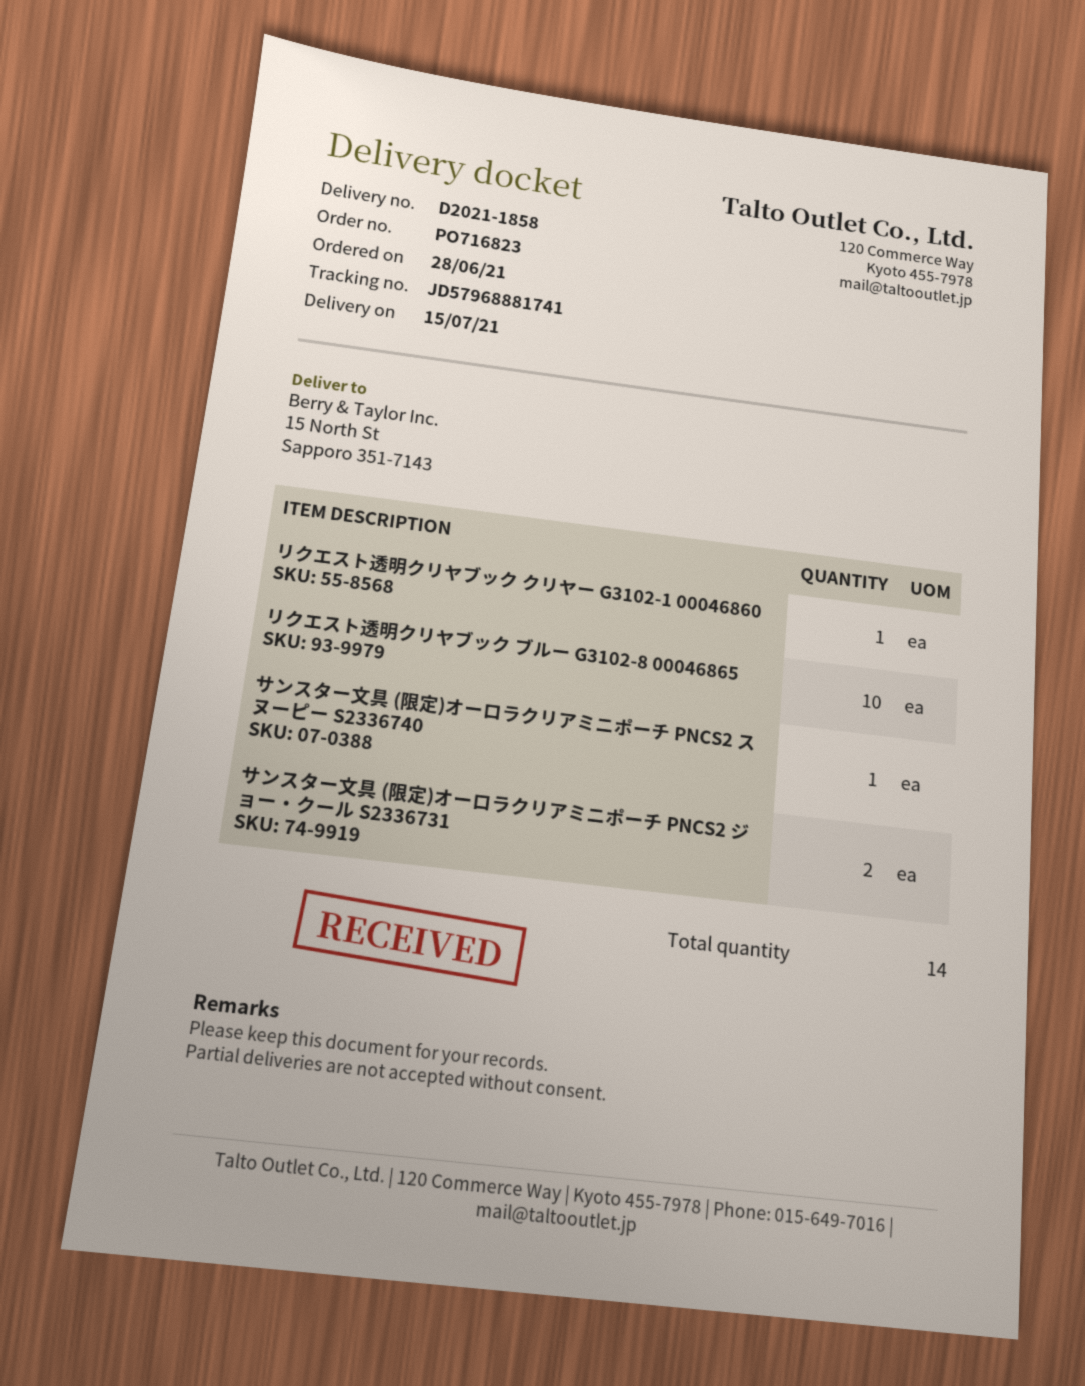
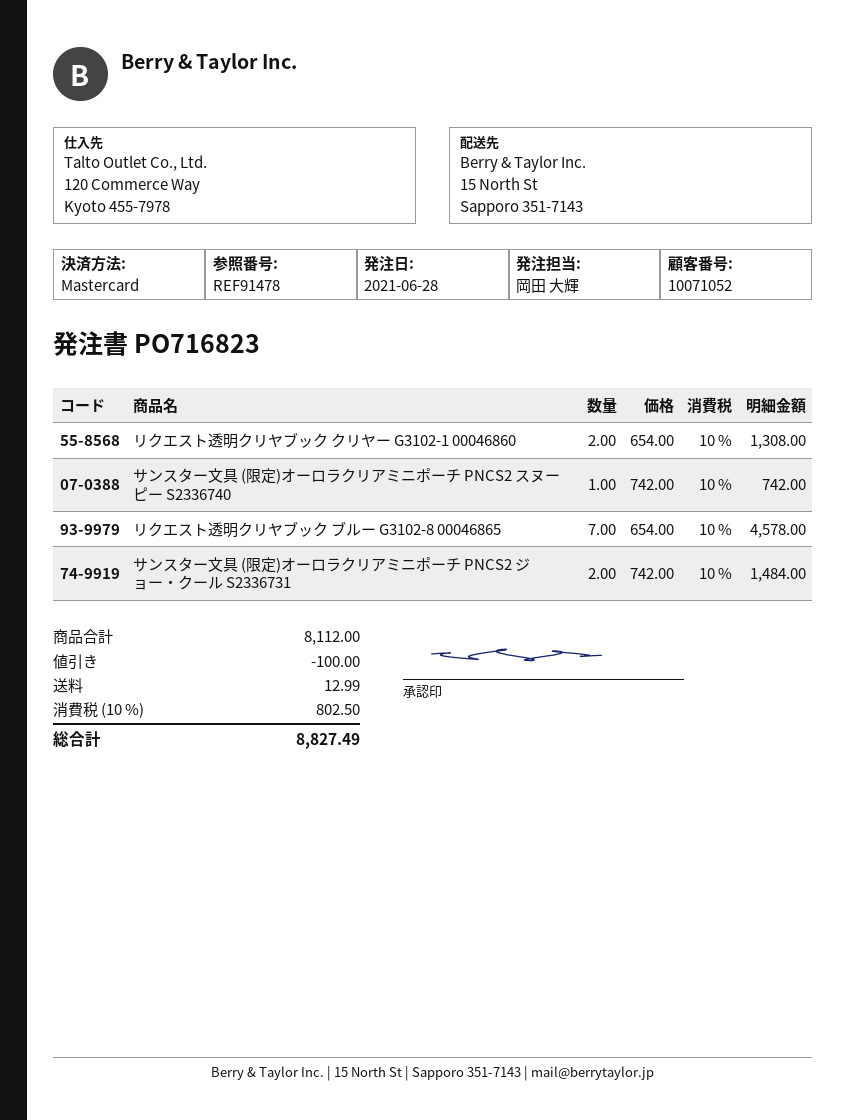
リクエスト透明クリヤブック クリヤー G3102-1 00046860: 1 -> 2
リクエスト透明クリヤブック ブルー G3102-8 00046865: 10 -> 7

